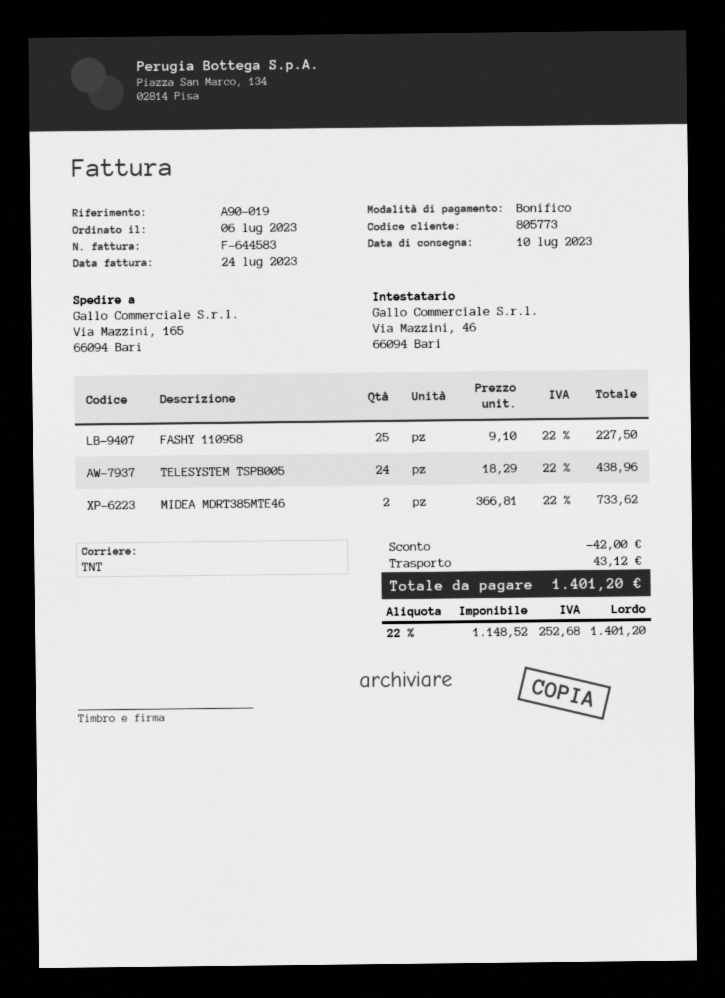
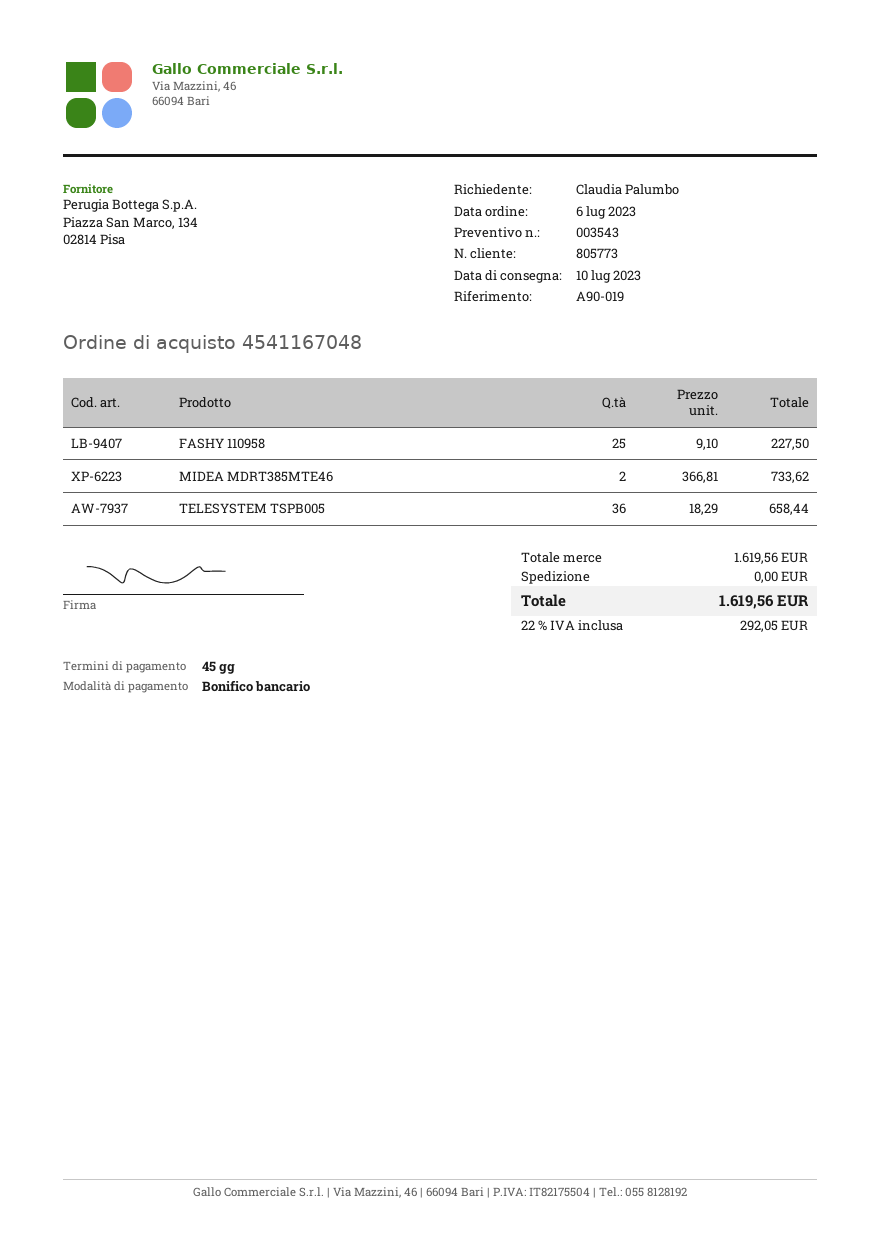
TELESYSTEM TSPB005: 24 x 18.29 = 438.96 -> 36 x 18.29 = 658.44
discount: 42.00 -> none
shipping: 43.12 -> 0.00
tax: 22% = 252.68 -> 22% = 292.05
total: 1401.20 -> 1619.56

